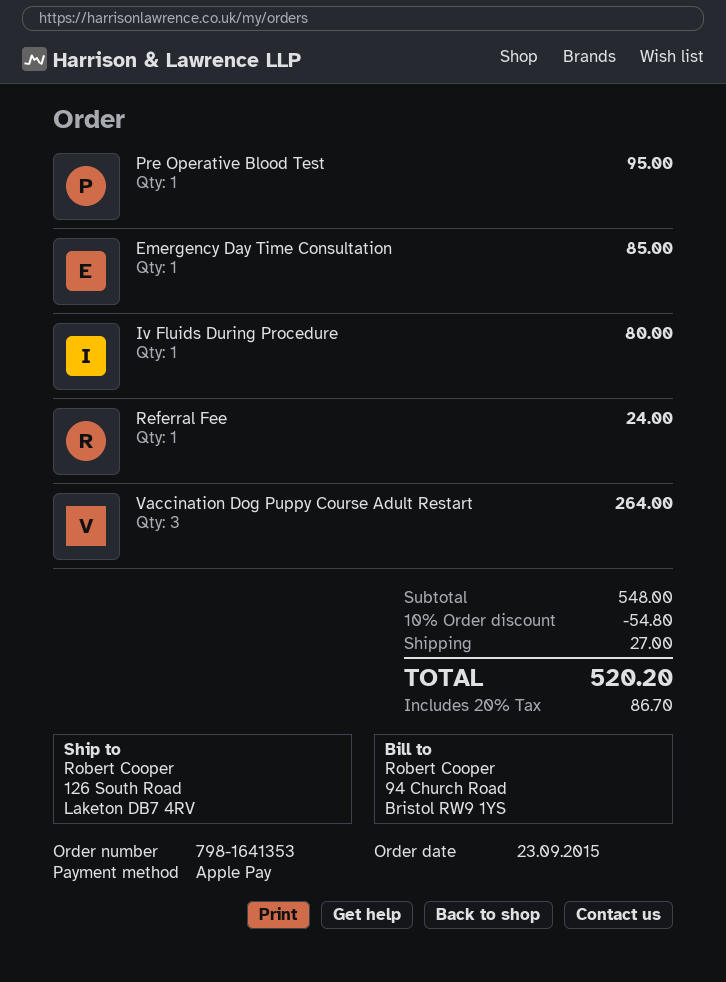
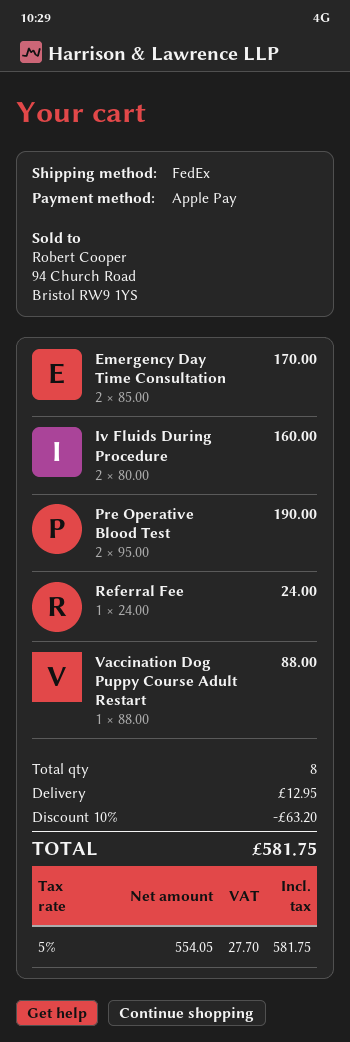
Pre Operative Blood Test: 1 for 95.00 -> 2 for 190.00
Emergency Day Time Consultation: 1 for 85.00 -> 2 for 170.00
Iv Fluids During Procedure: 1 for 80.00 -> 2 for 160.00
Vaccination Dog Puppy Course Adult Restart: 3 for 264.00 -> 1 for 88.00
discount: 10% = 54.80 -> 10% = 63.20
shipping: 27.00 -> 12.95
tax: 20% = 86.70 -> 5% = 27.70
total: 520.20 -> 581.75

